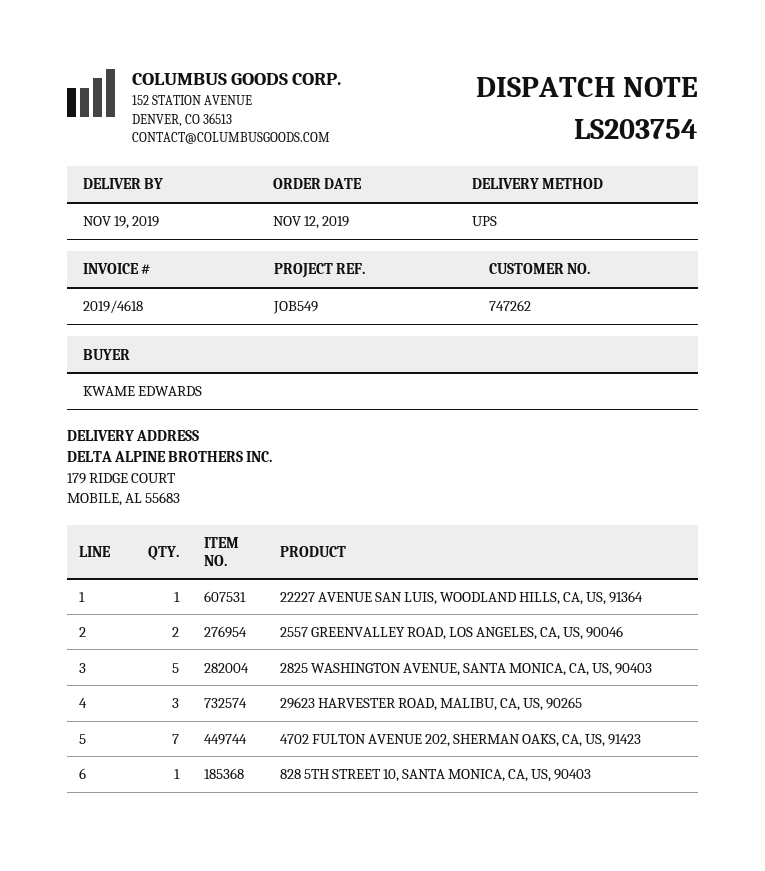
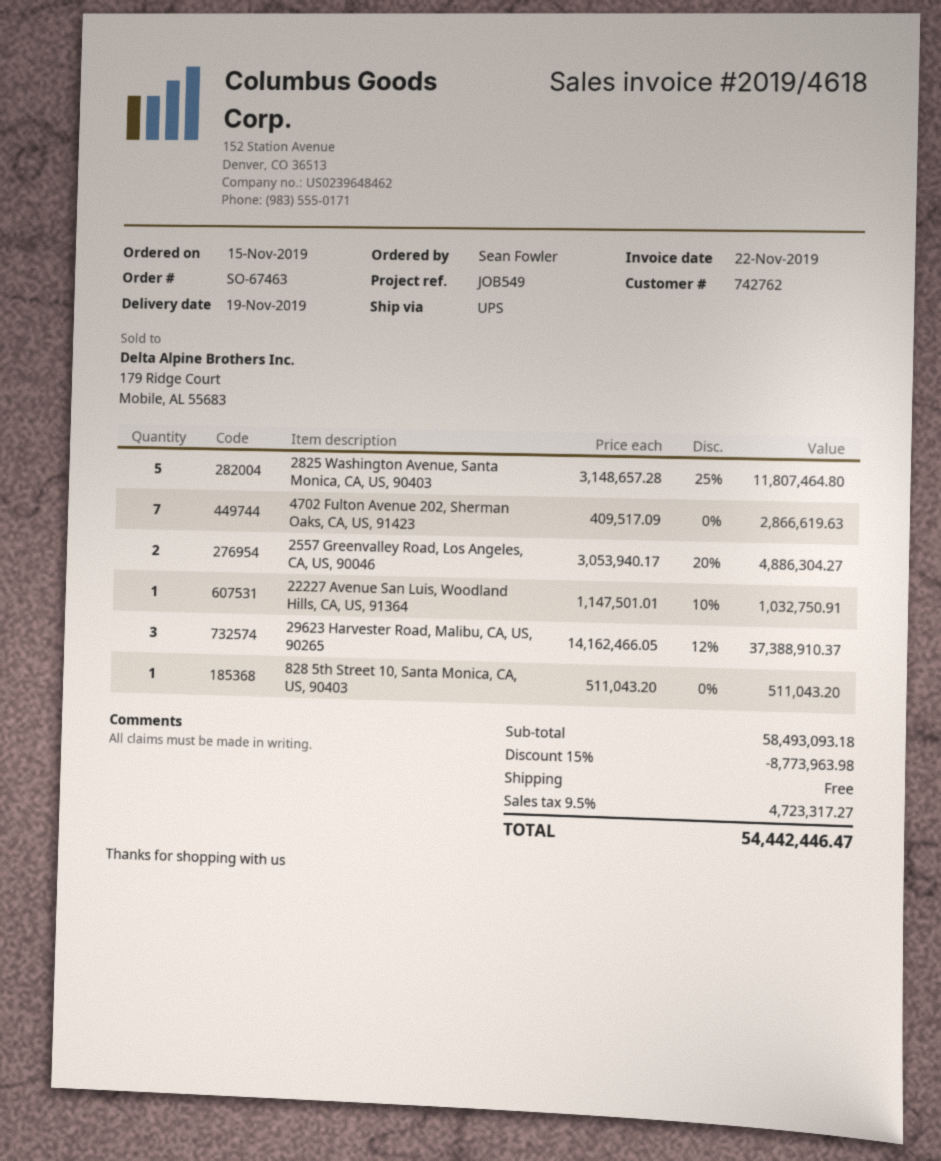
order date: 2019-11-12 -> 2019-11-15
customer number: 747262 -> 742762
ordered by: KWAME EDWARDS -> Sean Fowler

